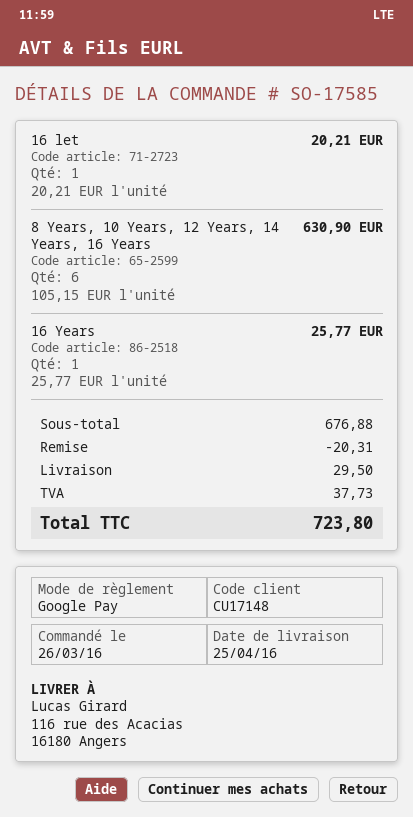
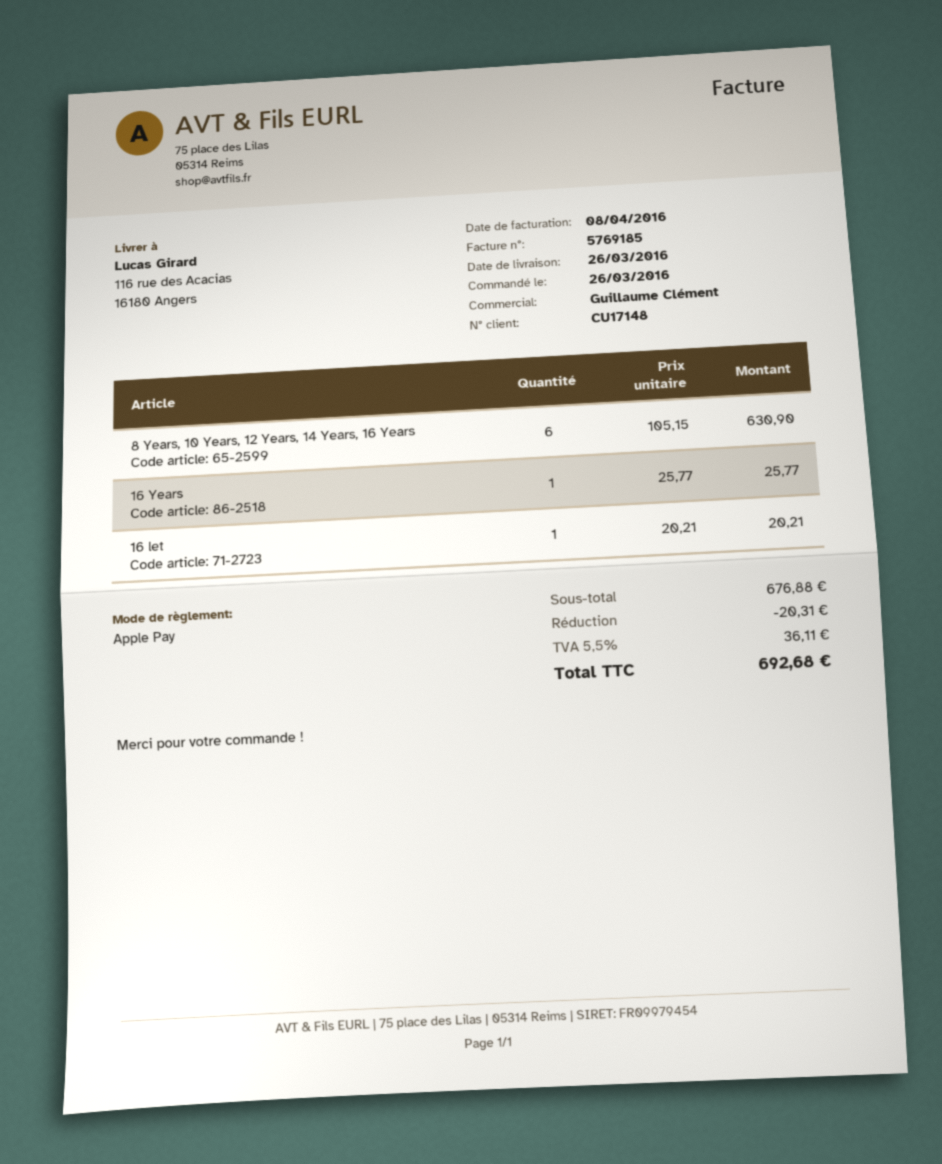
delivery date: 2016-04-25 -> 2016-03-26
payment method: Google Pay -> Apple Pay
shipping: 29.50 -> none
tax: 37.73 -> 36.11
total: 723.80 -> 692.68

